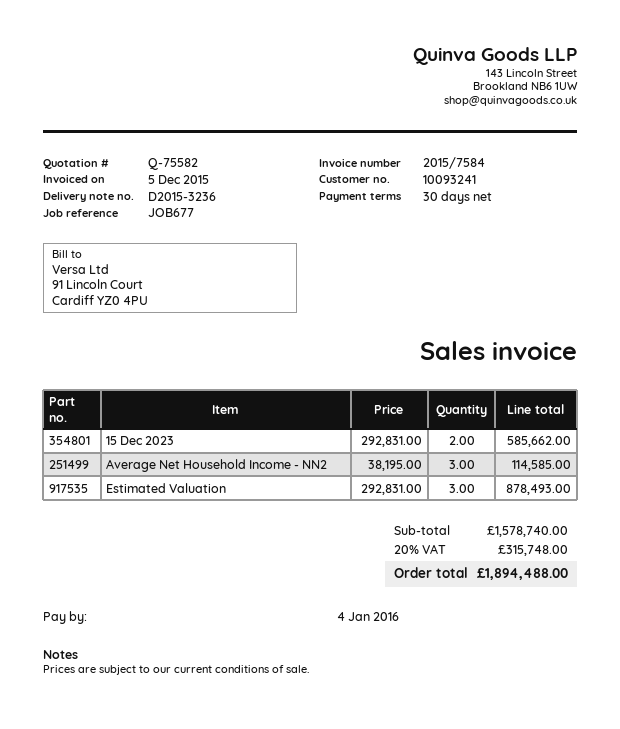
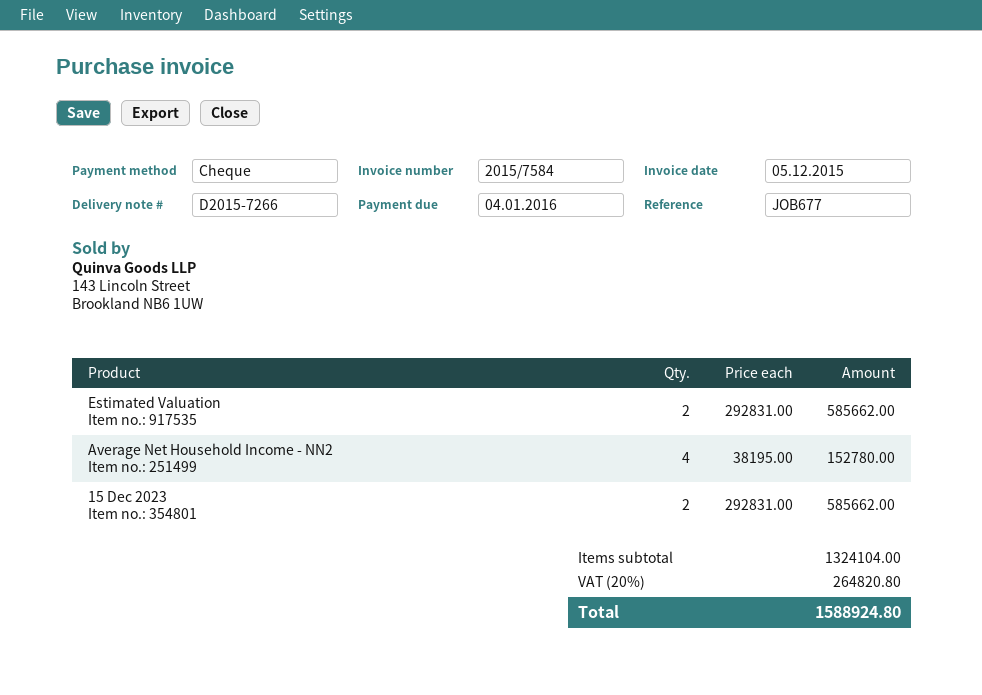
delivery note number: D2015-3236 -> D2015-7266
Average Net Household Income - NN2: 3 x 38195.00 = 114585.00 -> 4 x 38195.00 = 152780.00
Estimated Valuation: 3 x 292831.00 = 878493.00 -> 2 x 292831.00 = 585662.00
subtotal: 1578740.00 -> 1324104.00
tax: 20% = 315748.00 -> 20% = 264820.80
total: 1894488.00 -> 1588924.80

